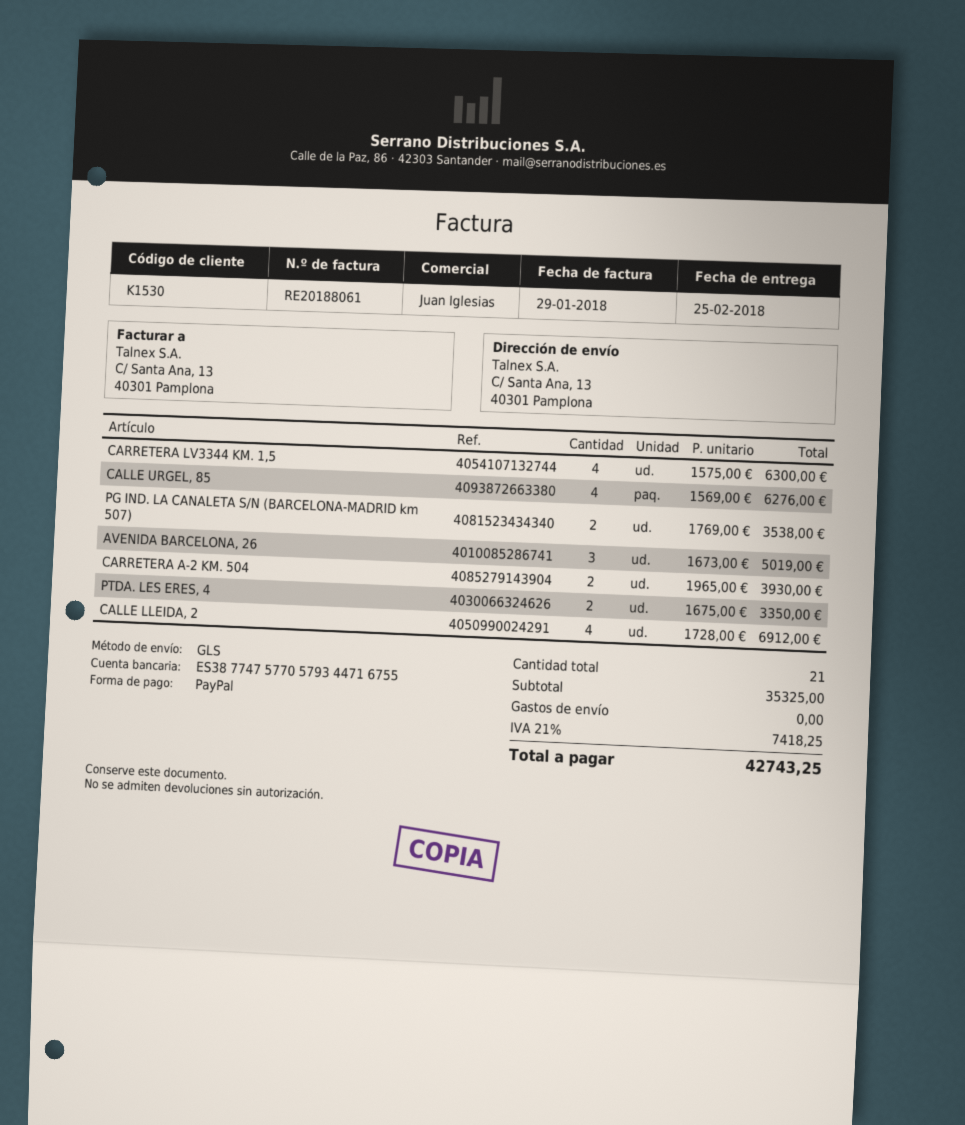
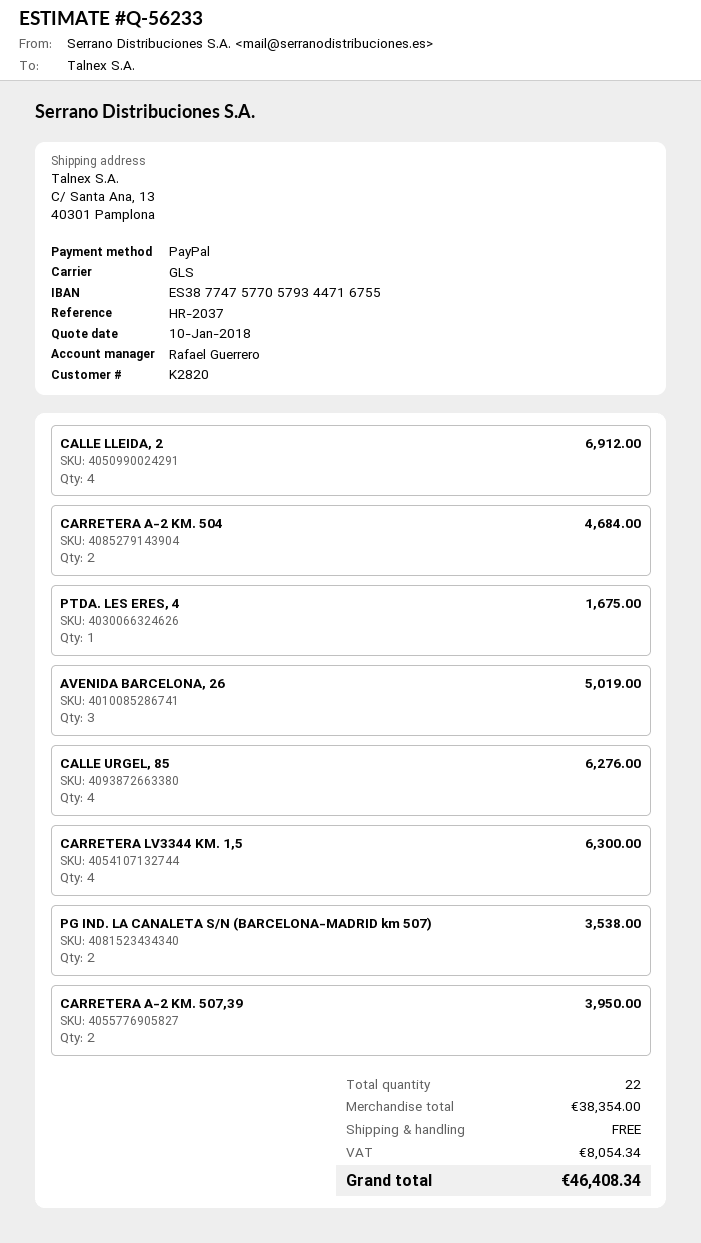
customer number: K1530 -> K2820
sales rep: Juan Iglesias -> Rafael Guerrero
CARRETERA A-2 KM. 504: 2 for 3930.00 -> 2 for 4684.00
PTDA. LES ERES, 4: 2 for 3350.00 -> 1 for 1675.00
CARRETERA A-2 KM. 507,39: none -> 2 for 3950.00
total quantity: 21 -> 22
subtotal: 35325.00 -> 38354.00
tax: 7418.25 -> 8054.34
total: 42743.25 -> 46408.34

